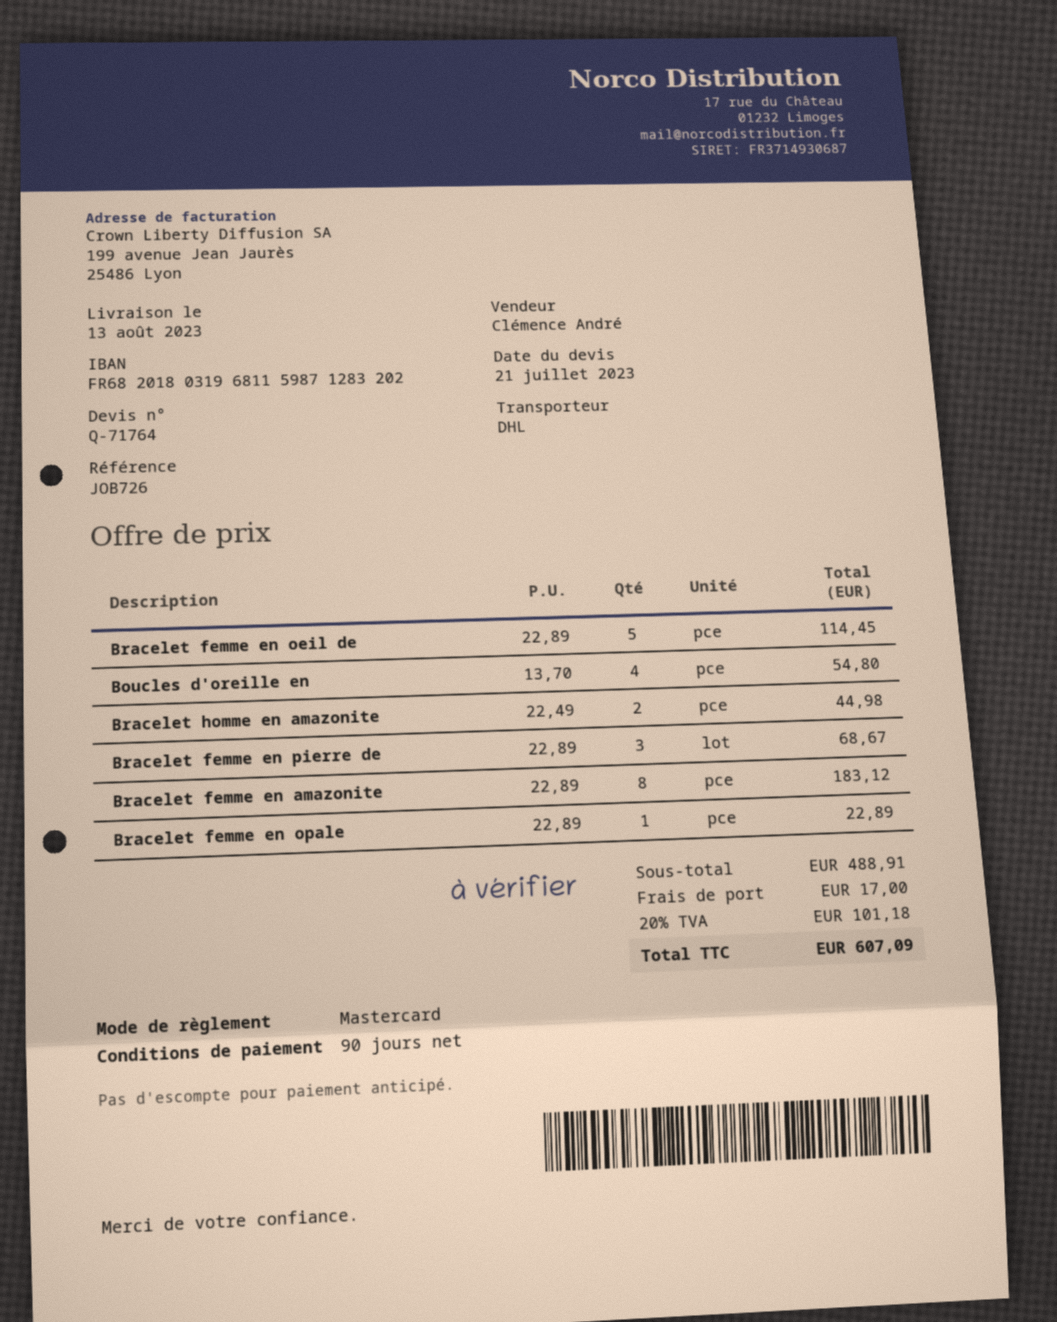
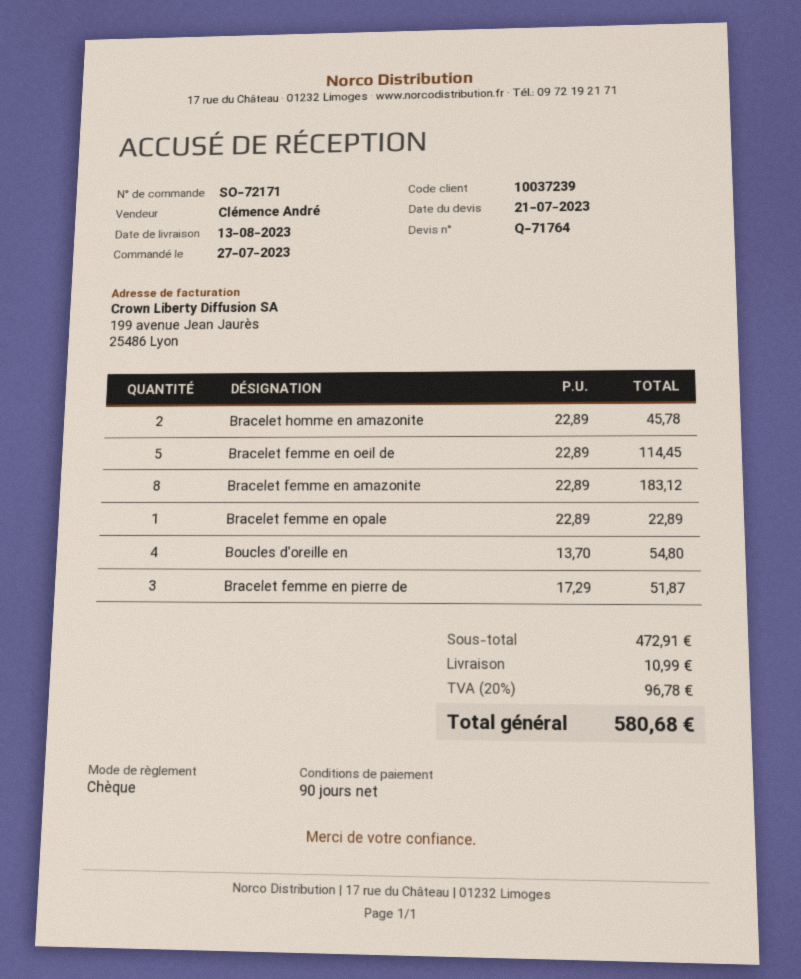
payment method: Mastercard -> cheque
Bracelet homme en amazonite: 2 x 22.49 = 44.98 -> 2 x 22.89 = 45.78
Bracelet femme en pierre de: 3 x 22.89 = 68.67 -> 3 x 17.29 = 51.87
subtotal: 488.91 -> 472.91
shipping: 17.00 -> 10.99
tax: 20% = 101.18 -> 20% = 96.78
total: 607.09 -> 580.68

